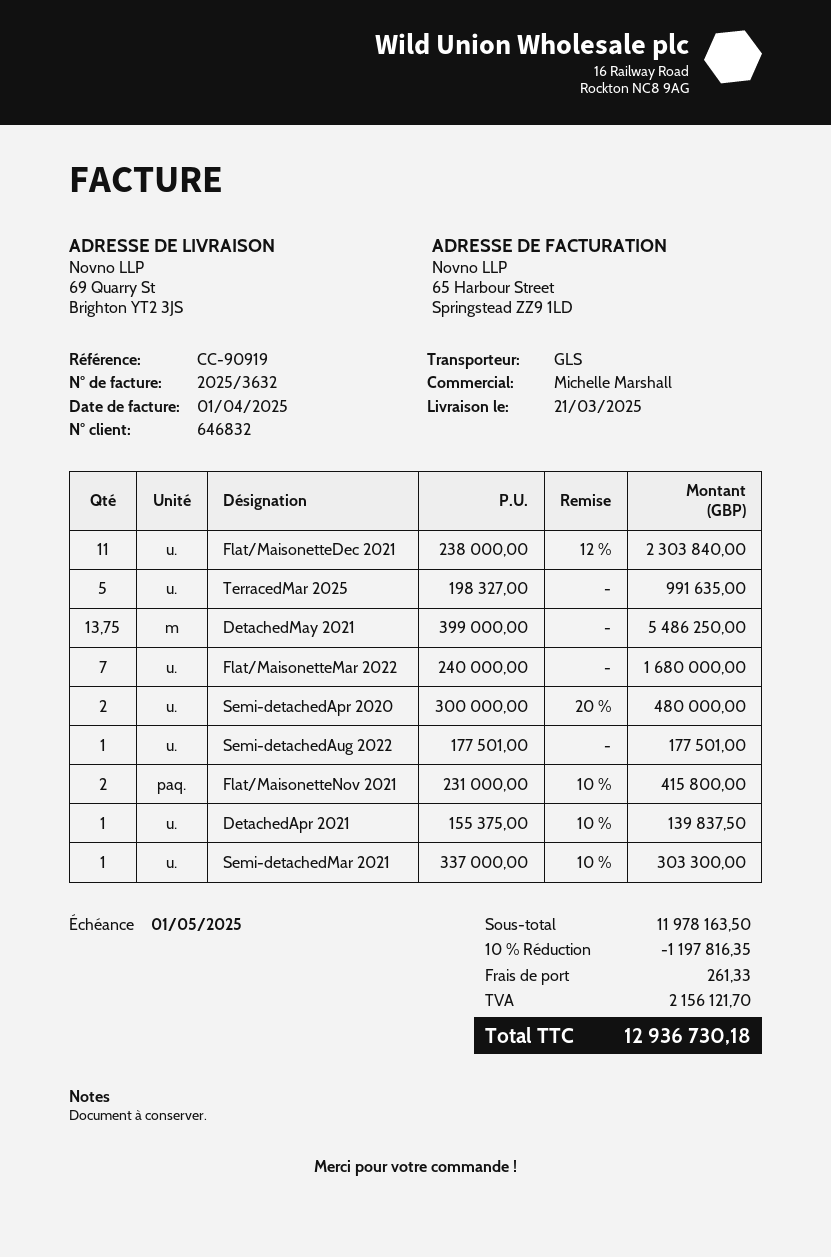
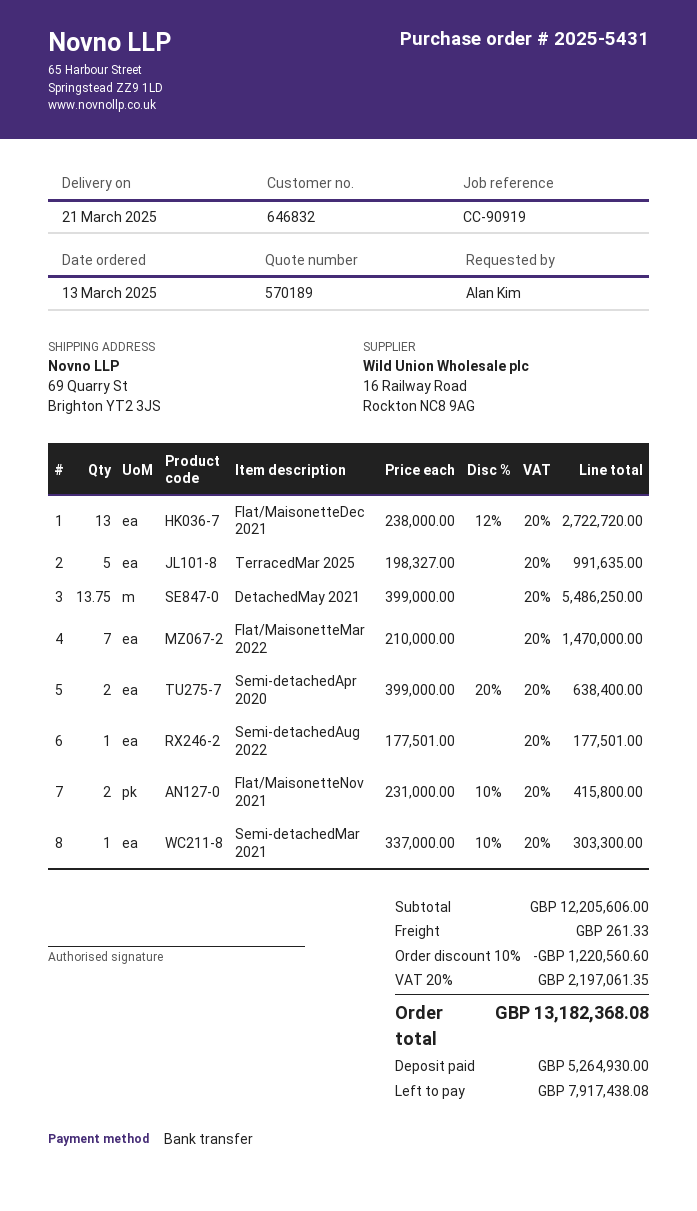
Flat/MaisonetteDec 2021: 11 x 238000.00 - 12% = 2303840.00 -> 13 x 238000.00 - 12% = 2722720.00
Flat/MaisonetteMar 2022: 7 x 240000.00 = 1680000.00 -> 7 x 210000.00 = 1470000.00
Semi-detachedApr 2020: 2 x 300000.00 - 20% = 480000.00 -> 2 x 399000.00 - 20% = 638400.00
DetachedApr 2021: 1 x 155375.00 - 10% = 139837.50 -> none
subtotal: 11978163.50 -> 12205606.00
discount: 10% = 1197816.35 -> 10% = 1220560.60
tax: 2156121.70 -> 2197061.35
total: 12936730.18 -> 13182368.08

